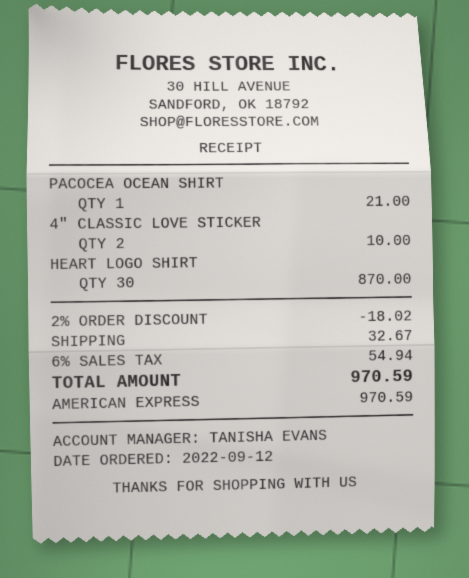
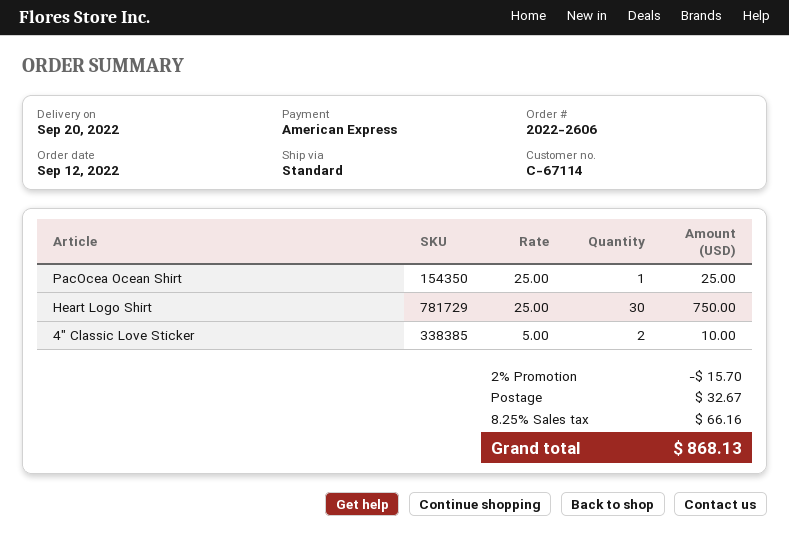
PACOCEA OCEAN SHIRT: 1 for 21.00 -> 1 for 25.00
HEART LOGO SHIRT: 30 for 870.00 -> 30 for 750.00
discount: 2% = 18.02 -> 2% = 15.70
tax: 6% = 54.94 -> 8.25% = 66.16
total: 970.59 -> 868.13

